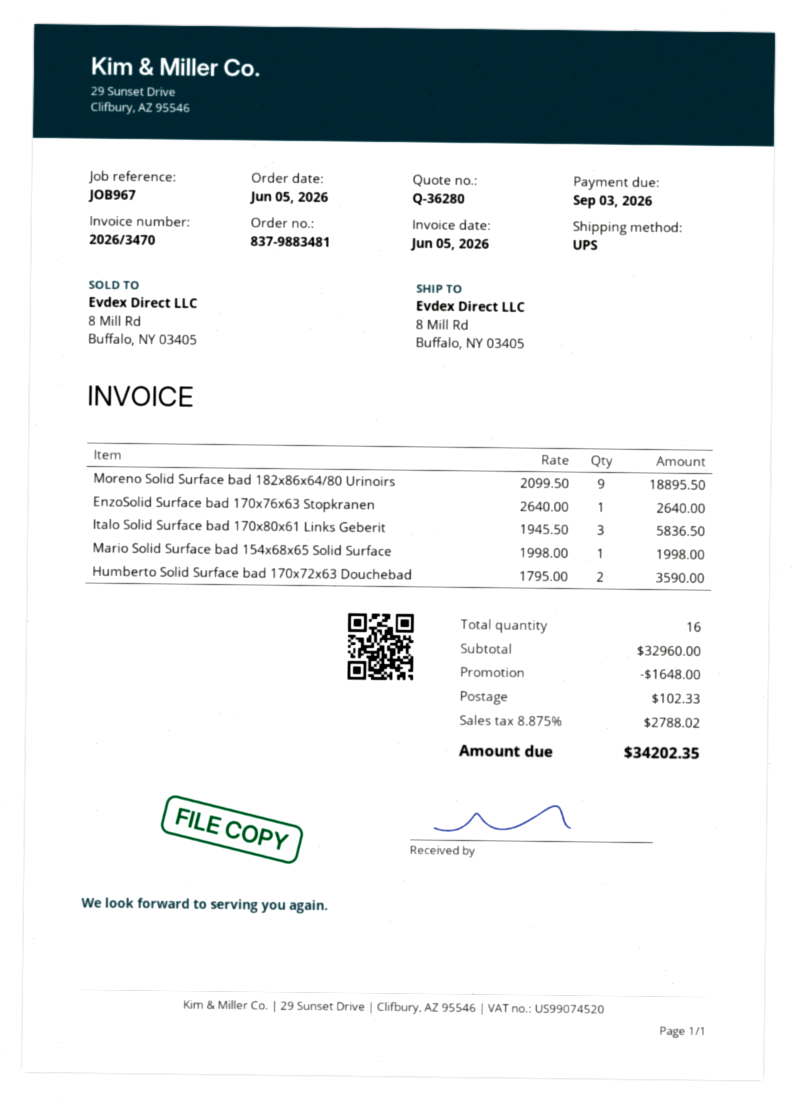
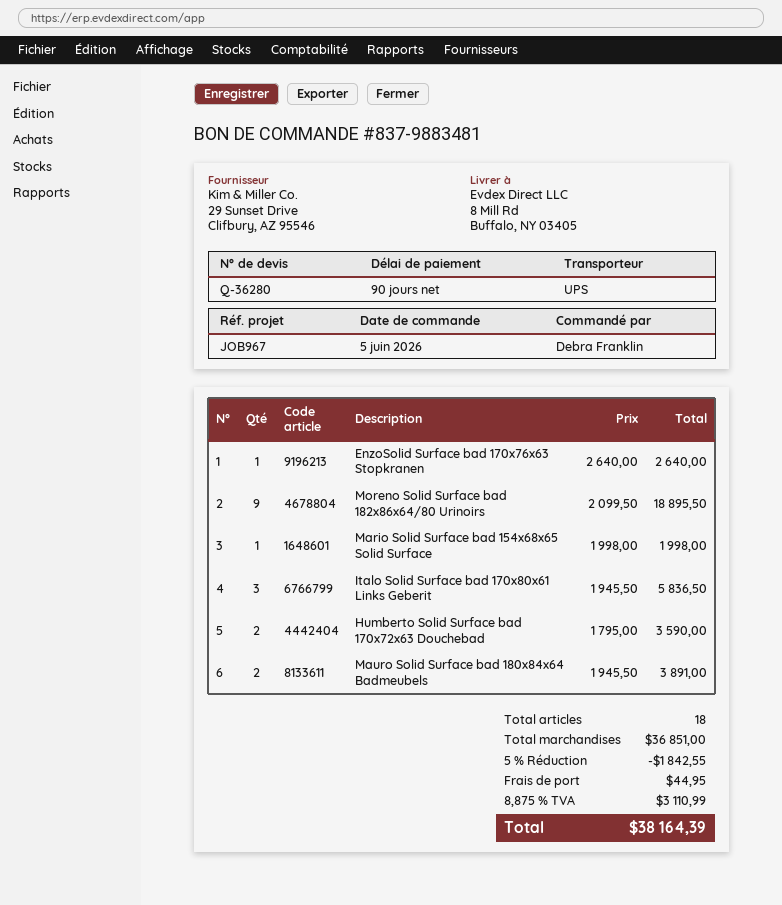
Mauro Solid Surface bad 180x84x64 Badmeubels: none -> 2 x 1945.50 = 3891.00
total quantity: 16 -> 18
subtotal: 32960.00 -> 36851.00
discount: 1648.00 -> 1842.55
shipping: 102.33 -> 44.95
tax: 8.875% = 2788.02 -> 8.875% = 3110.99
total: 34202.35 -> 38164.39

